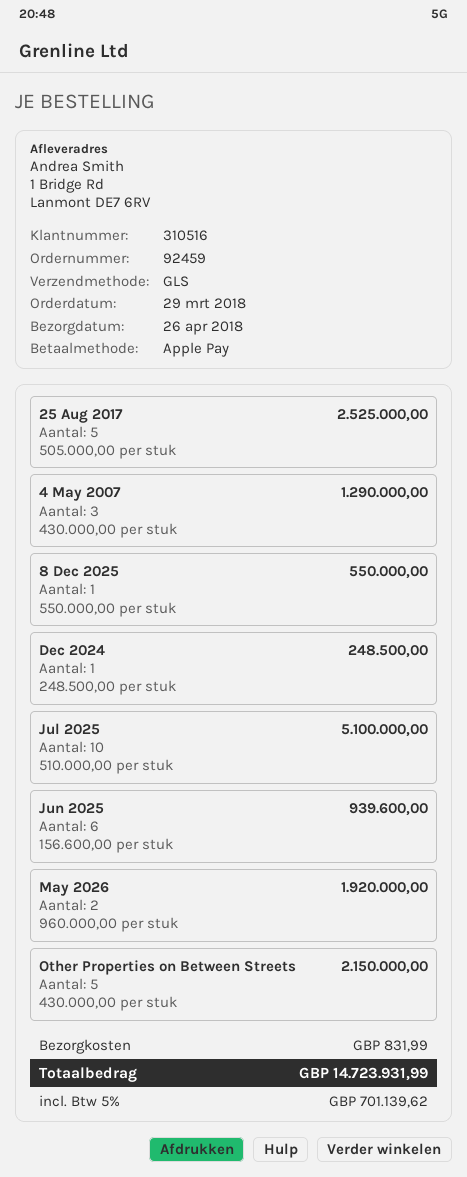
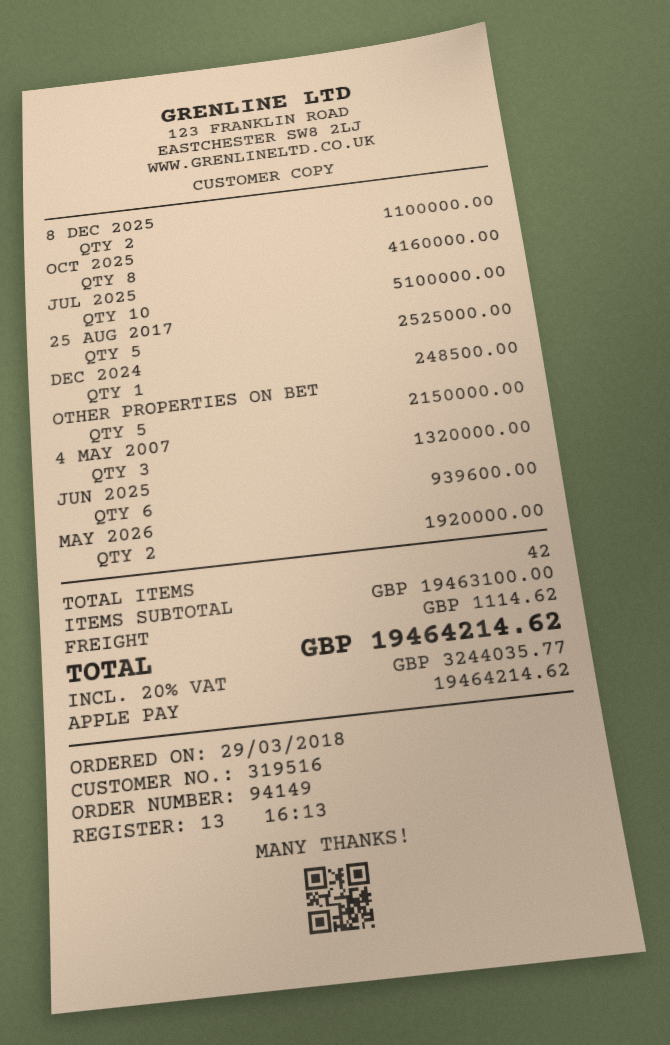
order number: 92459 -> 94149
customer number: 310516 -> 319516
4 May 2007: 3 for 1290000.00 -> 3 for 1320000.00
8 Dec 2025: 1 for 550000.00 -> 2 for 1100000.00
OCT 2025: none -> 8 for 4160000.00
shipping: 831.99 -> 1114.62
tax: 5% = 701139.62 -> 20% = 3244035.77
total: 14723931.99 -> 19464214.62

